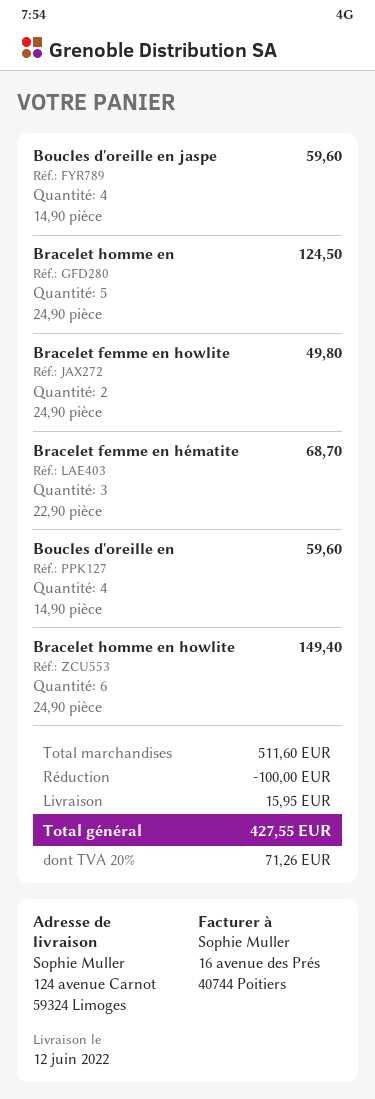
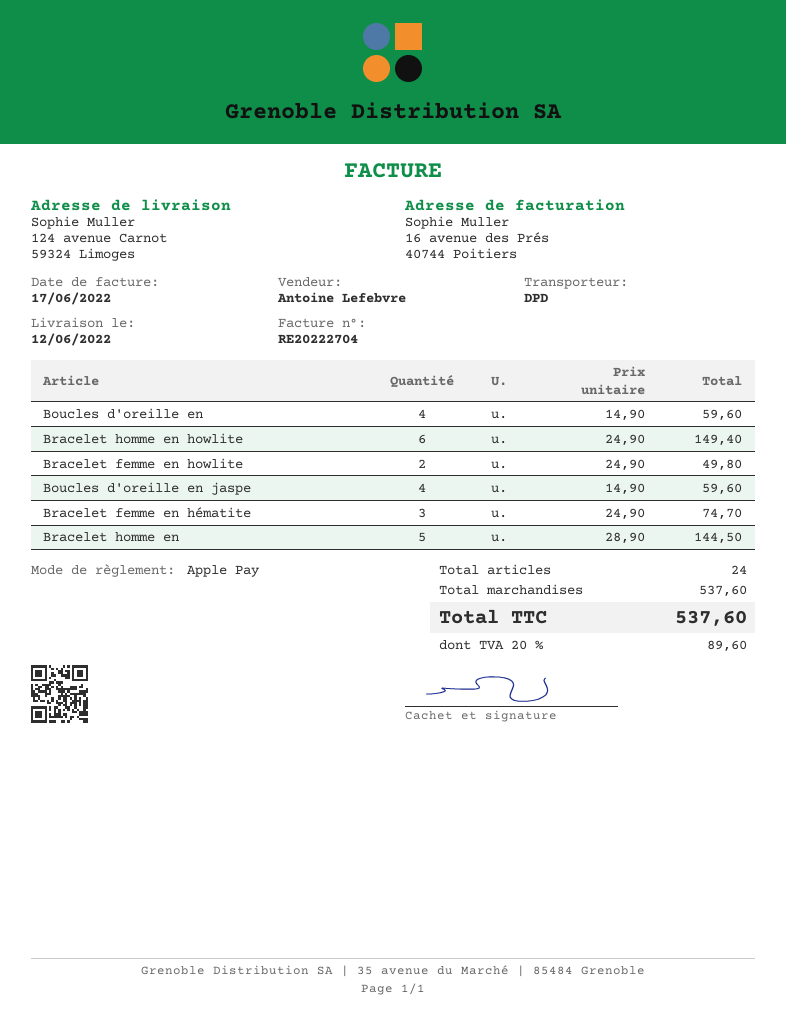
Bracelet homme en: 5 x 24.90 = 124.50 -> 5 x 28.90 = 144.50
Bracelet femme en hématite: 3 x 22.90 = 68.70 -> 3 x 24.90 = 74.70
subtotal: 511.60 -> 537.60
discount: 100.00 -> none
shipping: 15.95 -> none
tax: 20% = 71.26 -> 20% = 89.60
total: 427.55 -> 537.60

